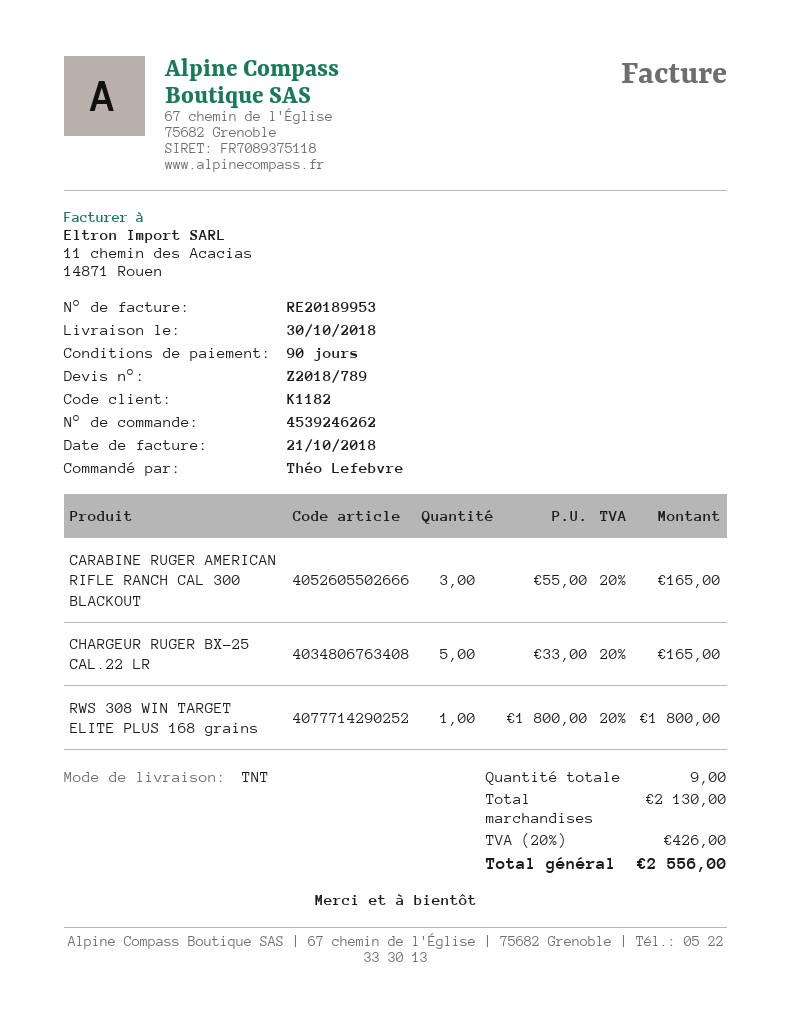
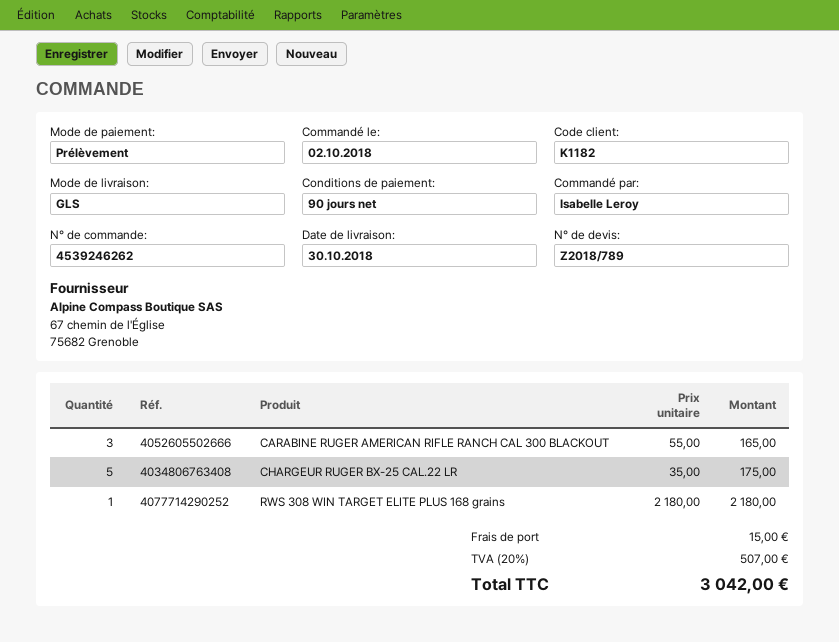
ordered by: Théo Lefebvre -> Isabelle Leroy
shipping method: TNT -> GLS
CHARGEUR RUGER BX-25 CAL.22 LR: 5 x 33.00 = 165.00 -> 5 x 35.00 = 175.00
RWS 308 WIN TARGET ELITE PLUS 168 grains: 1 x 1800.00 = 1800.00 -> 1 x 2180.00 = 2180.00
shipping: none -> 15.00
tax: 20% = 426.00 -> 20% = 507.00
total: 2556.00 -> 3042.00

